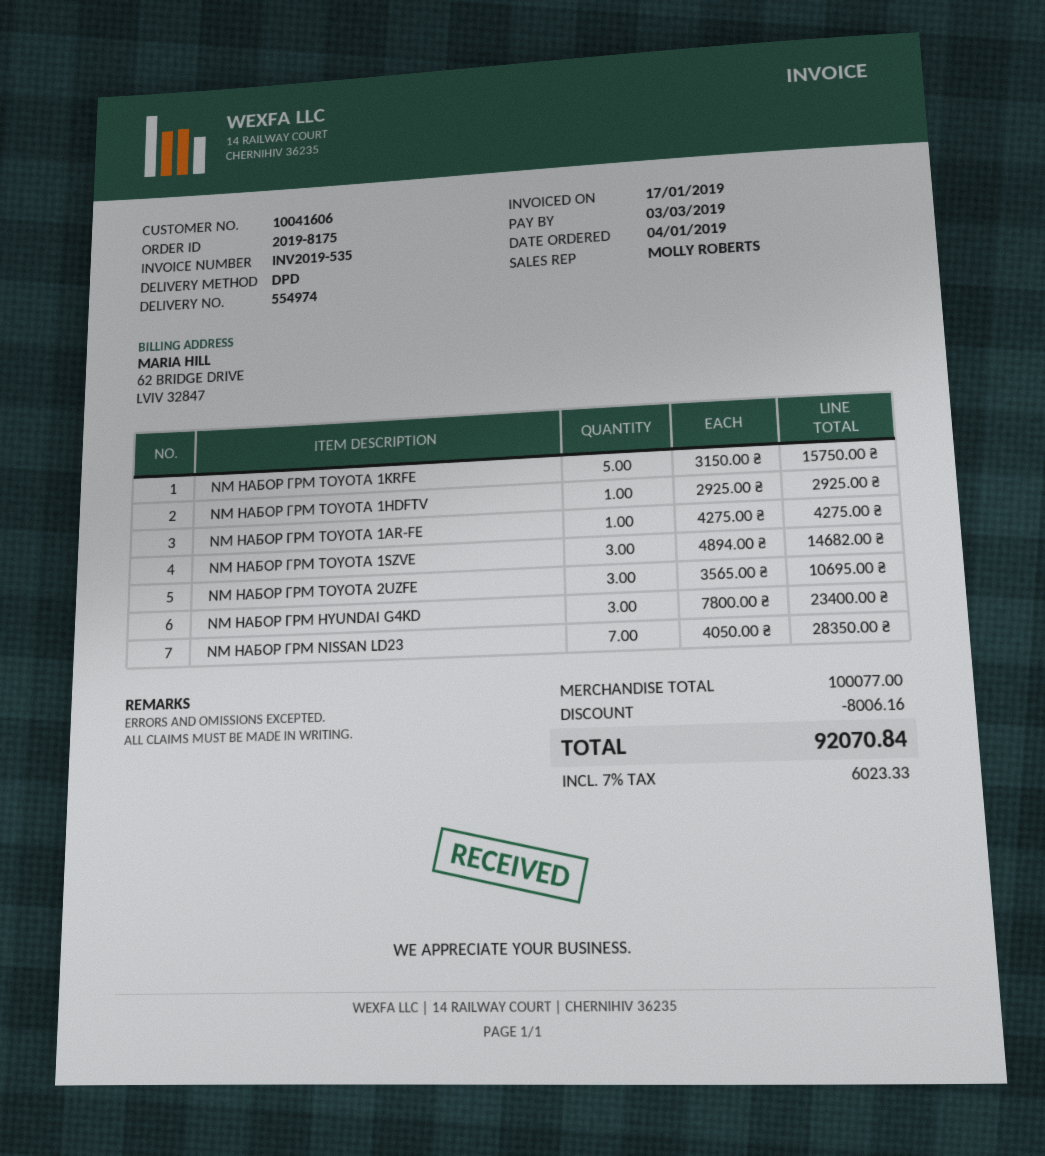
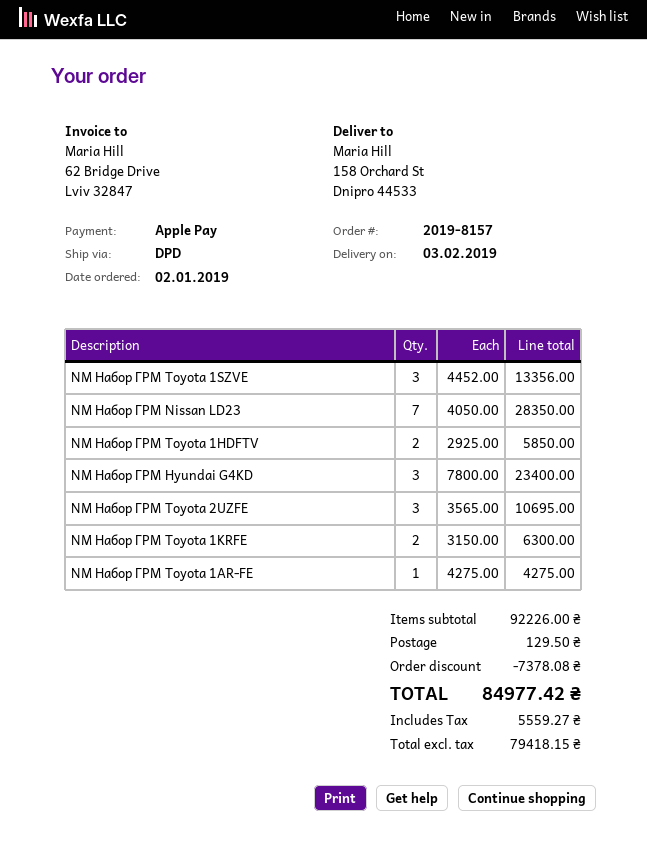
order number: 2019-8175 -> 2019-8157
order date: 2019-01-04 -> 2019-01-02
NM НАБОР ГРМ TOYOTA 1KRFE: 5 x 3150.00 = 15750.00 -> 2 x 3150.00 = 6300.00
NM НАБОР ГРМ TOYOTA 1HDFTV: 1 x 2925.00 = 2925.00 -> 2 x 2925.00 = 5850.00
NM НАБОР ГРМ TOYOTA 1SZVE: 3 x 4894.00 = 14682.00 -> 3 x 4452.00 = 13356.00
subtotal: 100077.00 -> 92226.00
discount: 8006.16 -> 7378.08
shipping: none -> 129.50
tax: 6023.33 -> 5559.27
total: 92070.84 -> 84977.42

